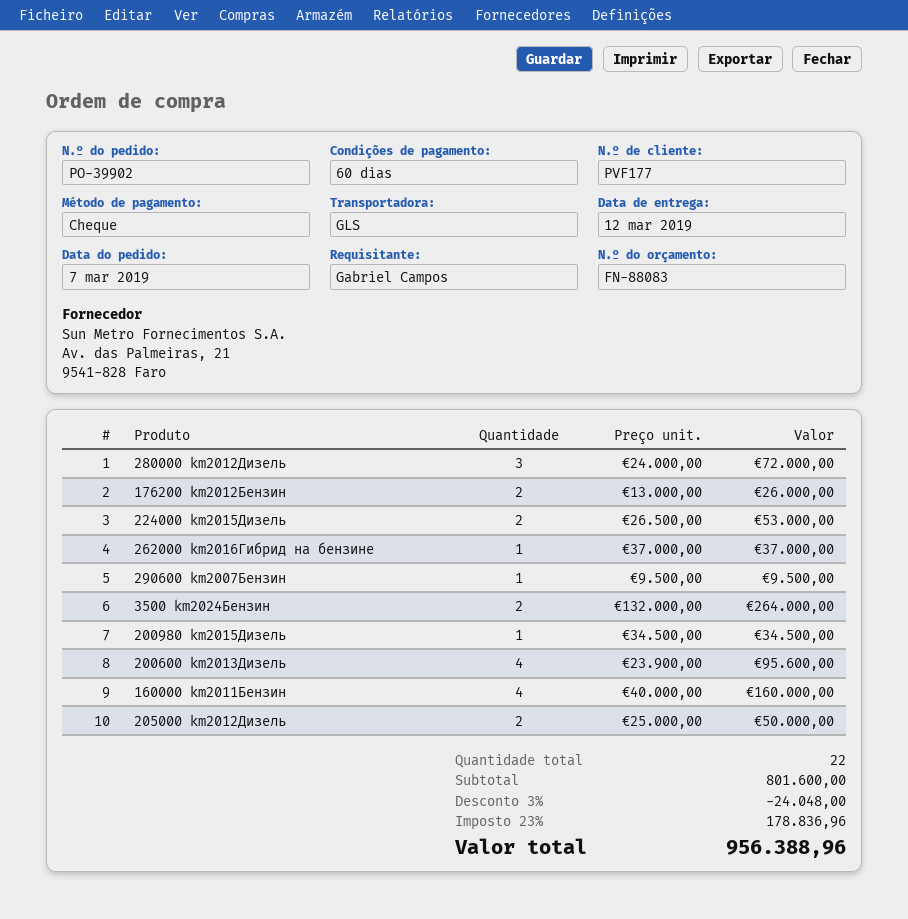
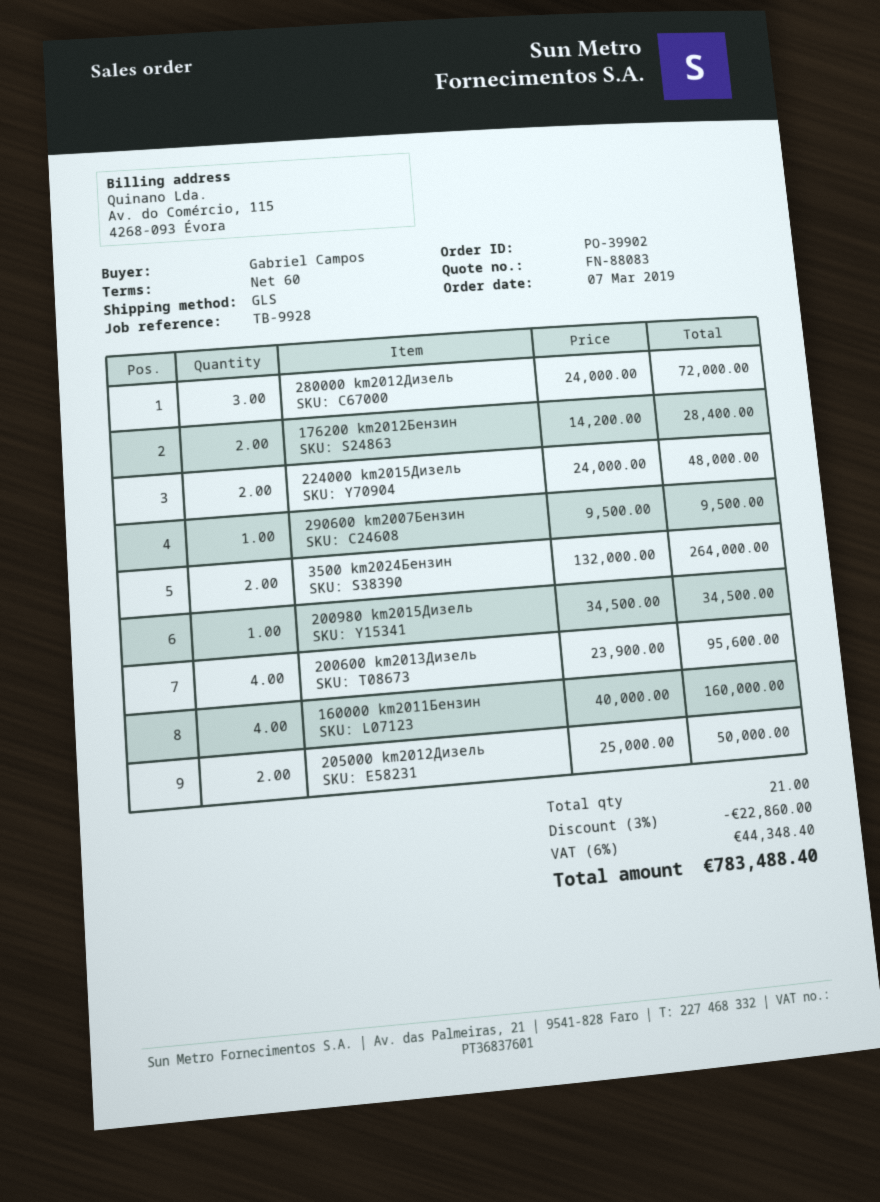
176200 km2012Бензин: 2 x 13000.00 = 26000.00 -> 2 x 14200.00 = 28400.00
224000 km2015Дизель: 2 x 26500.00 = 53000.00 -> 2 x 24000.00 = 48000.00
262000 km2016Гибрид на бензине: 1 x 37000.00 = 37000.00 -> none
total quantity: 22 -> 21
discount: 3% = 24048.00 -> 3% = 22860.00
tax: 23% = 178836.96 -> 6% = 44348.40
total: 956388.96 -> 783488.40

